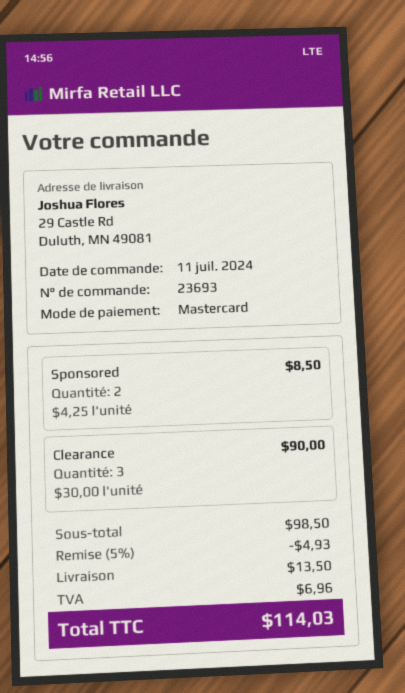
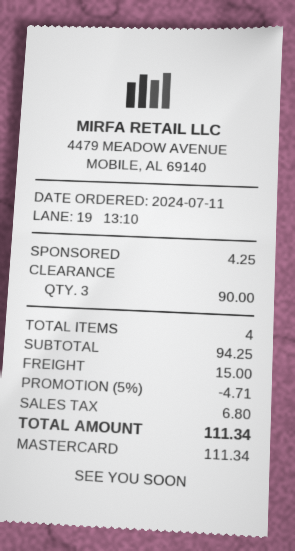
Sponsored: 2 for 8.50 -> 1 for 4.25
subtotal: 98.50 -> 94.25
discount: 5% = 4.93 -> 5% = 4.71
shipping: 13.50 -> 15.00
tax: 6.96 -> 6.80
total: 114.03 -> 111.34

